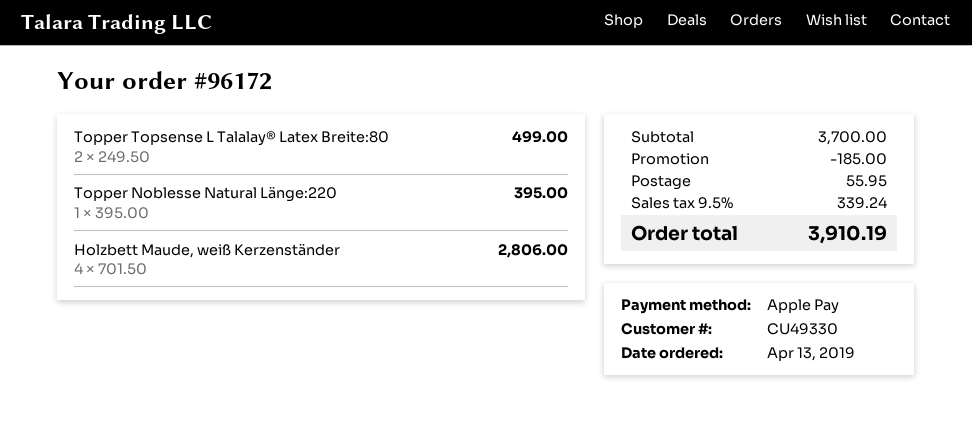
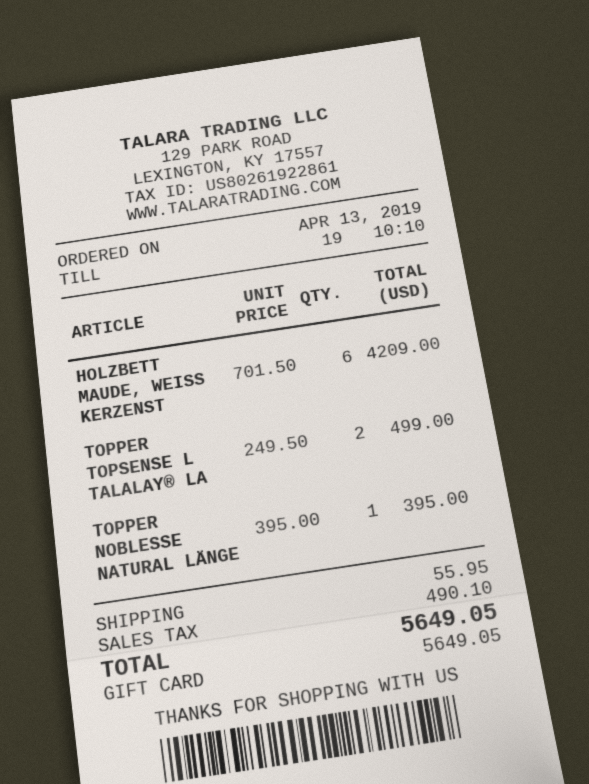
payment method: Apple Pay -> gift card
Holzbett Maude, weiß Kerzenständer: 4 x 701.50 = 2806.00 -> 6 x 701.50 = 4209.00
discount: 185.00 -> none
tax: 339.24 -> 490.10
total: 3910.19 -> 5649.05

